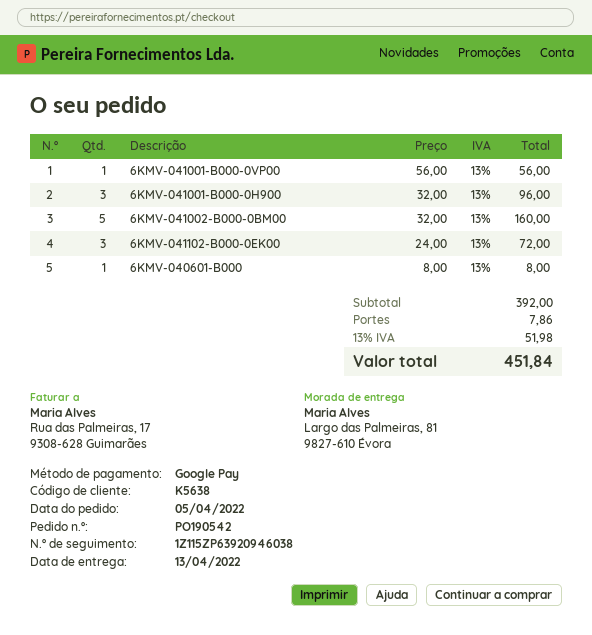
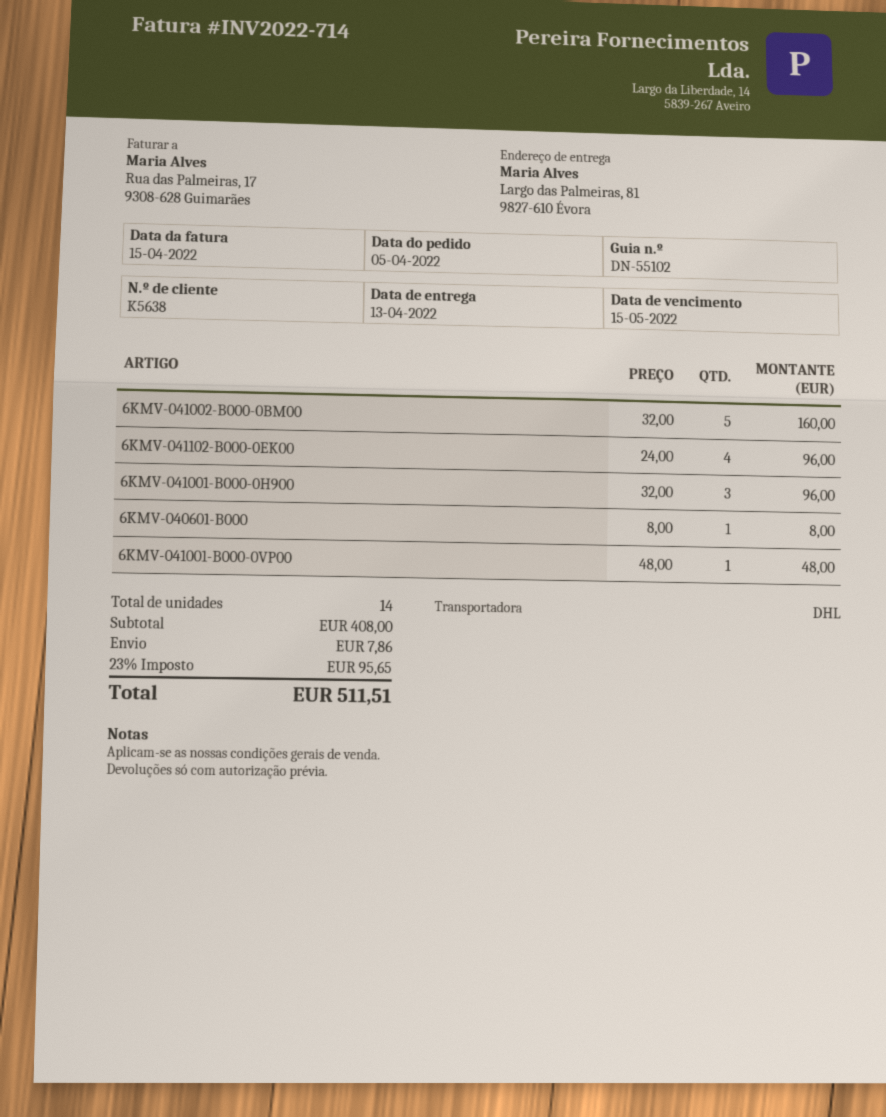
6KMV-041001-B000-0VP00: 1 x 56.00 = 56.00 -> 1 x 48.00 = 48.00
6KMV-041102-B000-0EK00: 3 x 24.00 = 72.00 -> 4 x 24.00 = 96.00
subtotal: 392.00 -> 408.00
tax: 13% = 51.98 -> 23% = 95.65
total: 451.84 -> 511.51

